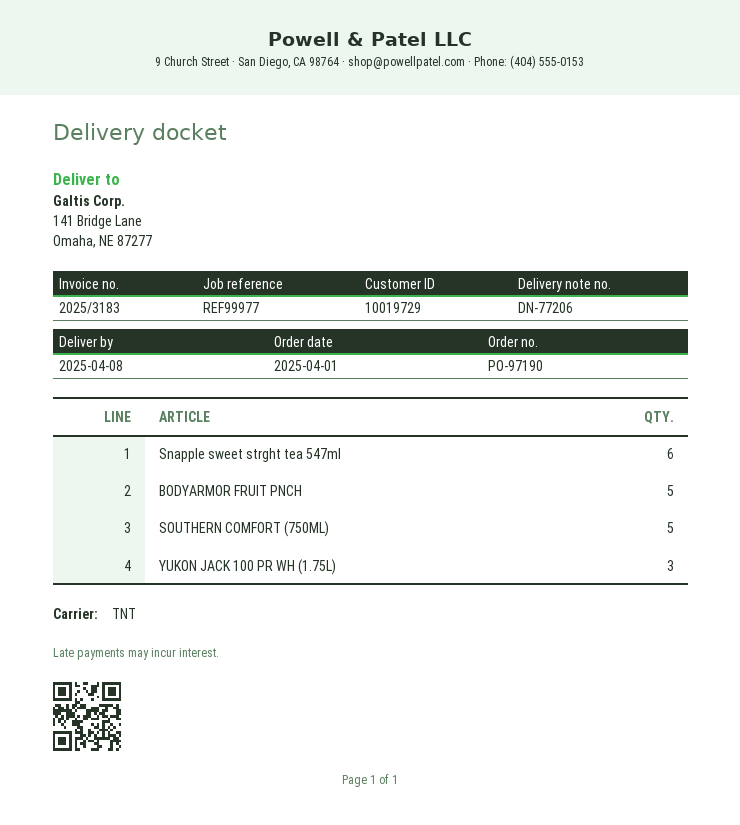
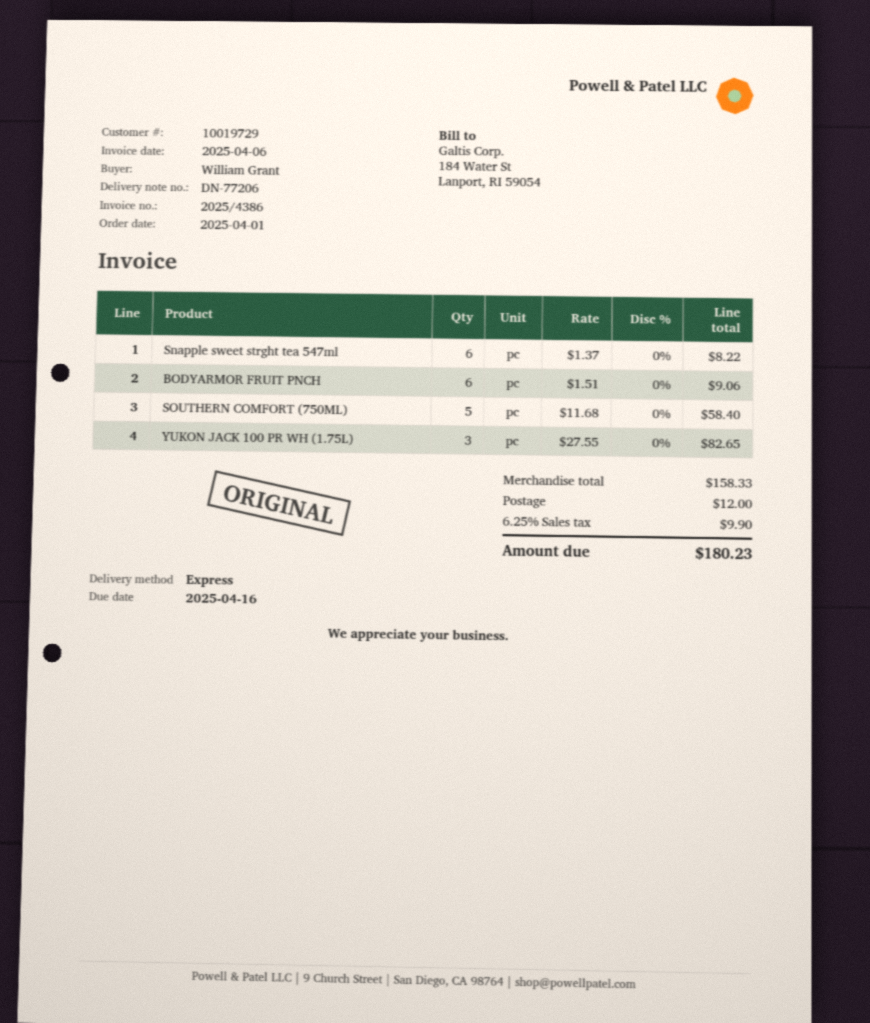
invoice number: 2025/3183 -> 2025/4386
shipping method: TNT -> express
BODYARMOR FRUIT PNCH: 5 -> 6

